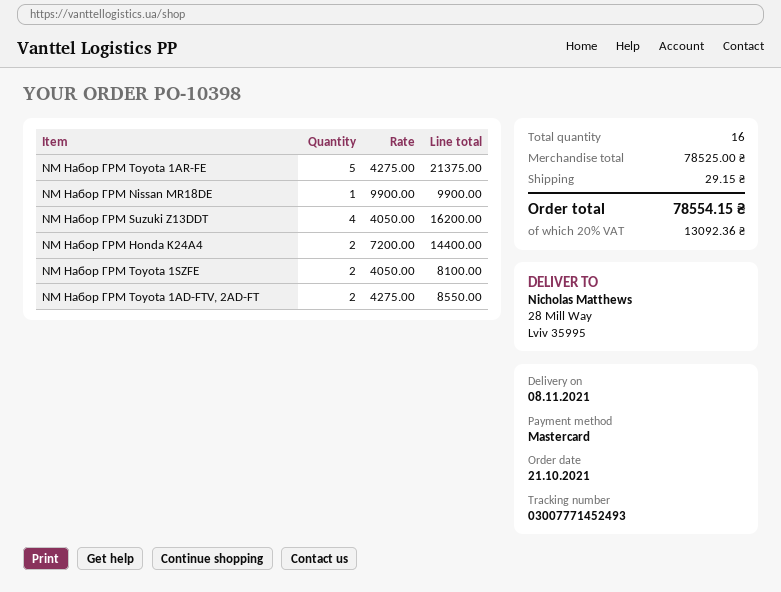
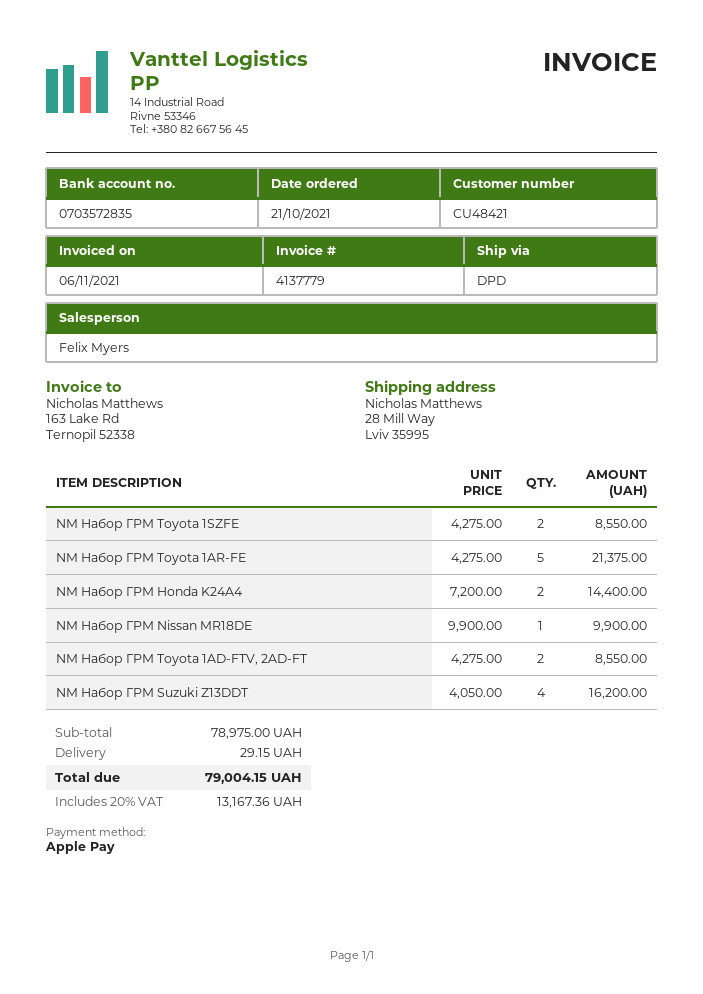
payment method: Mastercard -> Apple Pay
NM Набор ГРМ Toyota 1SZFE: 2 x 4050.00 = 8100.00 -> 2 x 4275.00 = 8550.00
subtotal: 78525.00 -> 78975.00
tax: 20% = 13092.36 -> 20% = 13167.36
total: 78554.15 -> 79004.15

